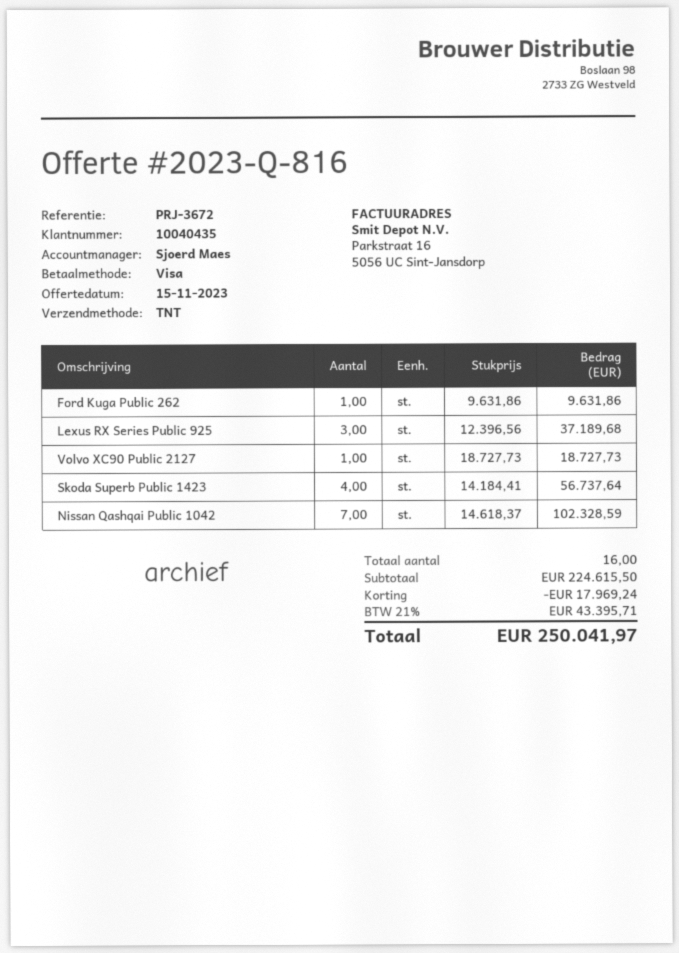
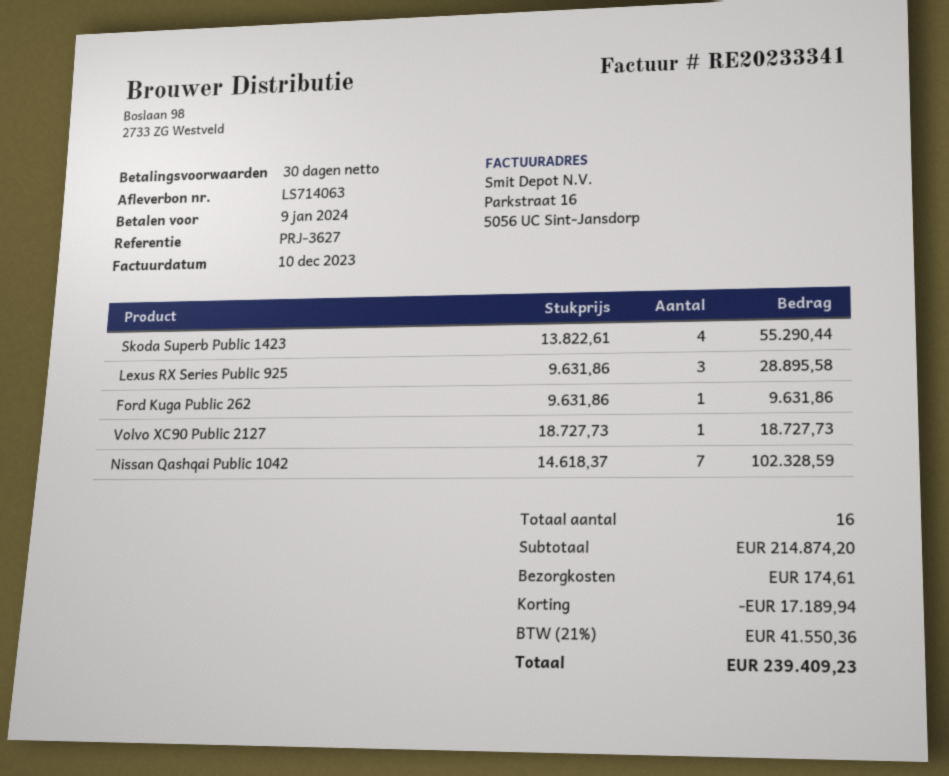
reference: PRJ-3672 -> PRJ-3627
Lexus RX Series Public 925: 3 x 12396.56 = 37189.68 -> 3 x 9631.86 = 28895.58
Skoda Superb Public 1423: 4 x 14184.41 = 56737.64 -> 4 x 13822.61 = 55290.44
subtotal: 224615.50 -> 214874.20
discount: 17969.24 -> 17189.94
shipping: none -> 174.61
tax: 21% = 43395.71 -> 21% = 41550.36
total: 250041.97 -> 239409.23

